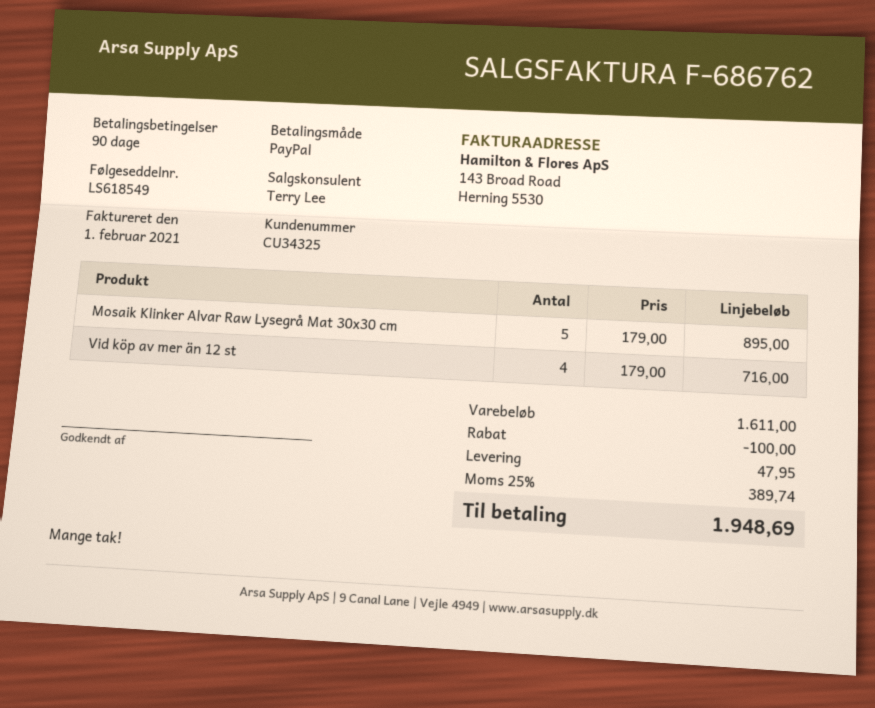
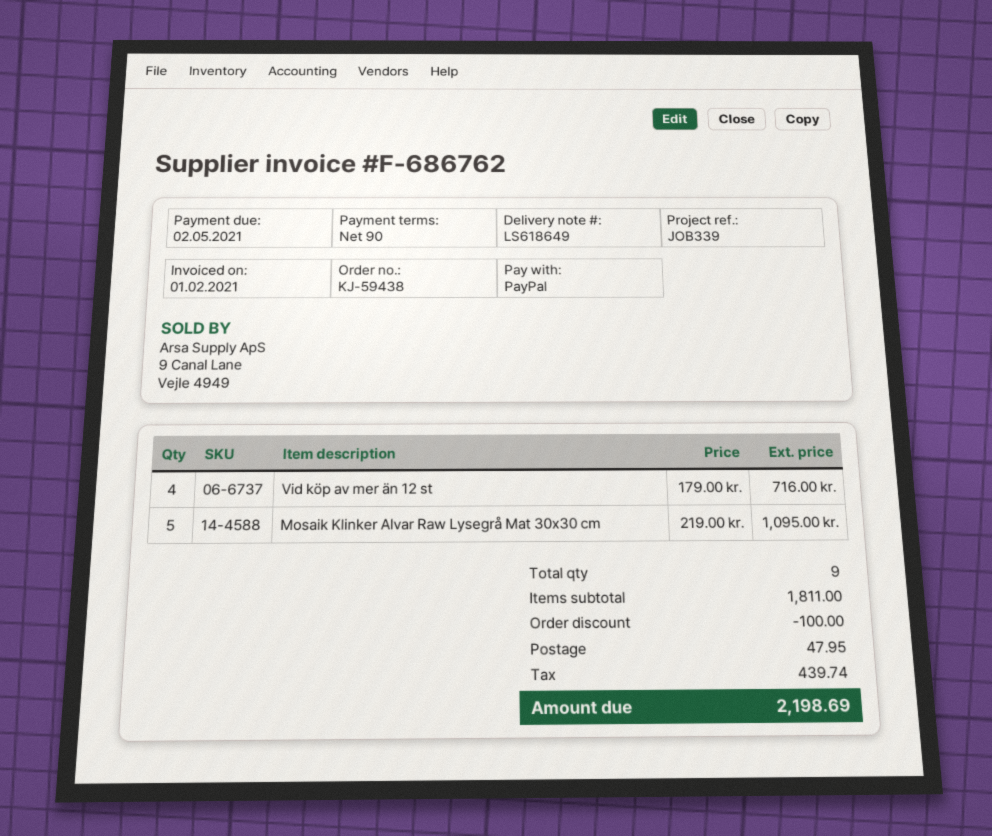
delivery note number: LS618549 -> LS618649
Mosaik Klinker Alvar Raw Lysegrå Mat 30x30 cm: 5 x 179.00 = 895.00 -> 5 x 219.00 = 1095.00
subtotal: 1611.00 -> 1811.00
tax: 389.74 -> 439.74
total: 1948.69 -> 2198.69

